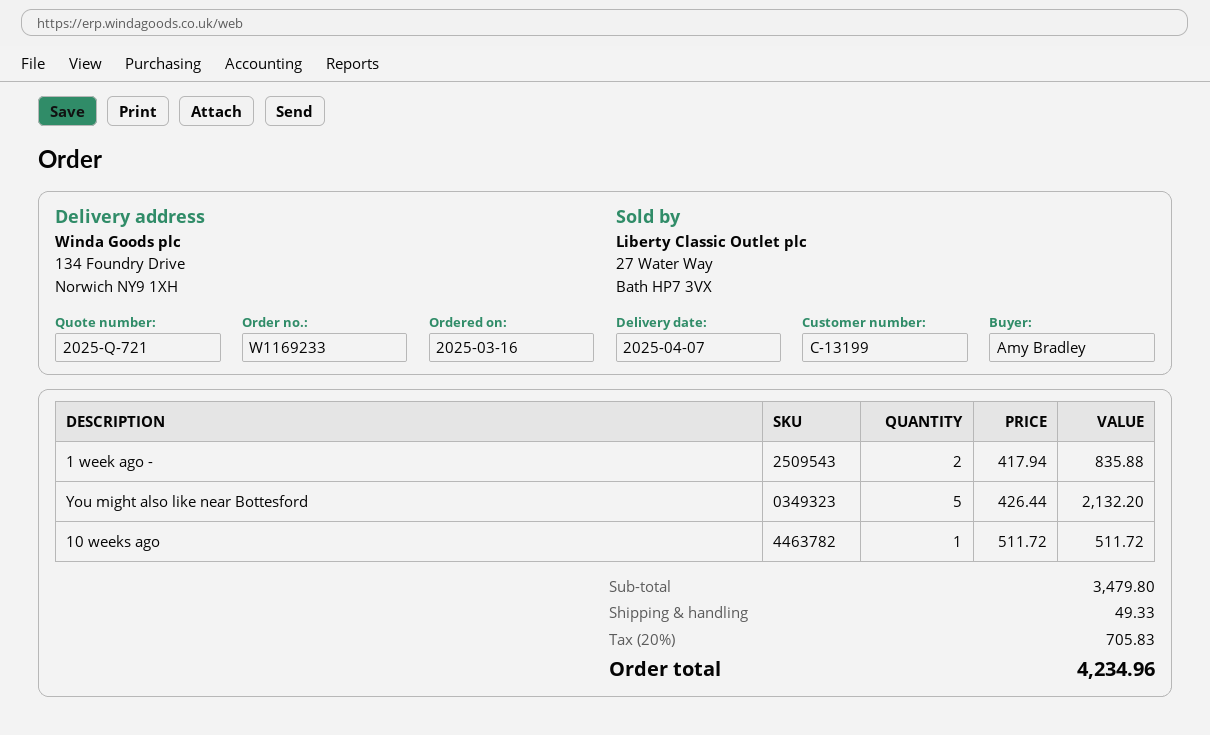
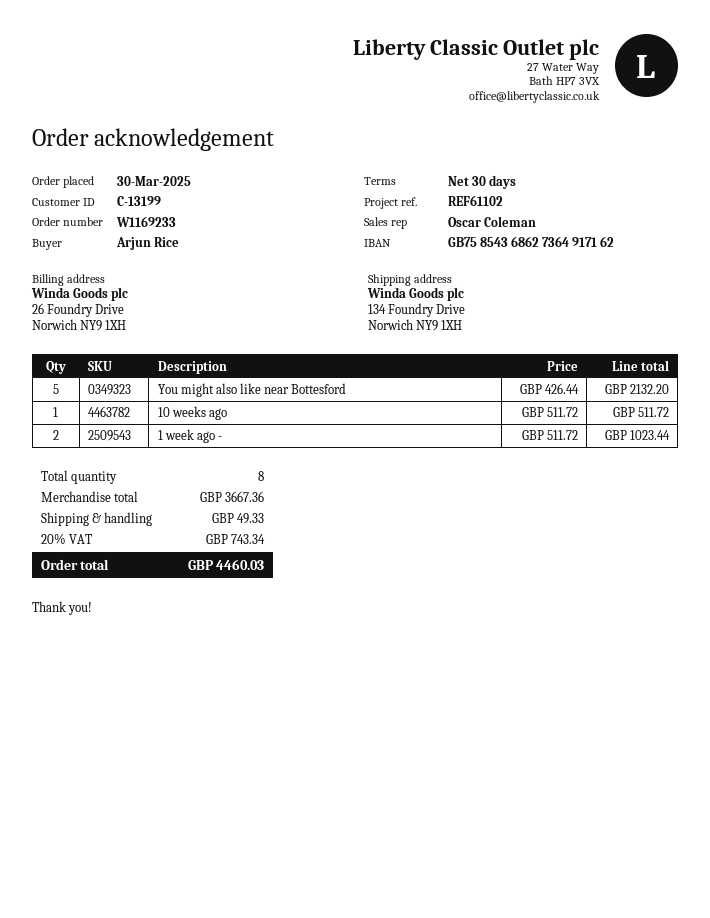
order date: 2025-03-16 -> 2025-03-30
ordered by: Amy Bradley -> Arjun Rice
1 week ago -: 2 x 417.94 = 835.88 -> 2 x 511.72 = 1023.44
subtotal: 3479.80 -> 3667.36
tax: 20% = 705.83 -> 20% = 743.34
total: 4234.96 -> 4460.03

